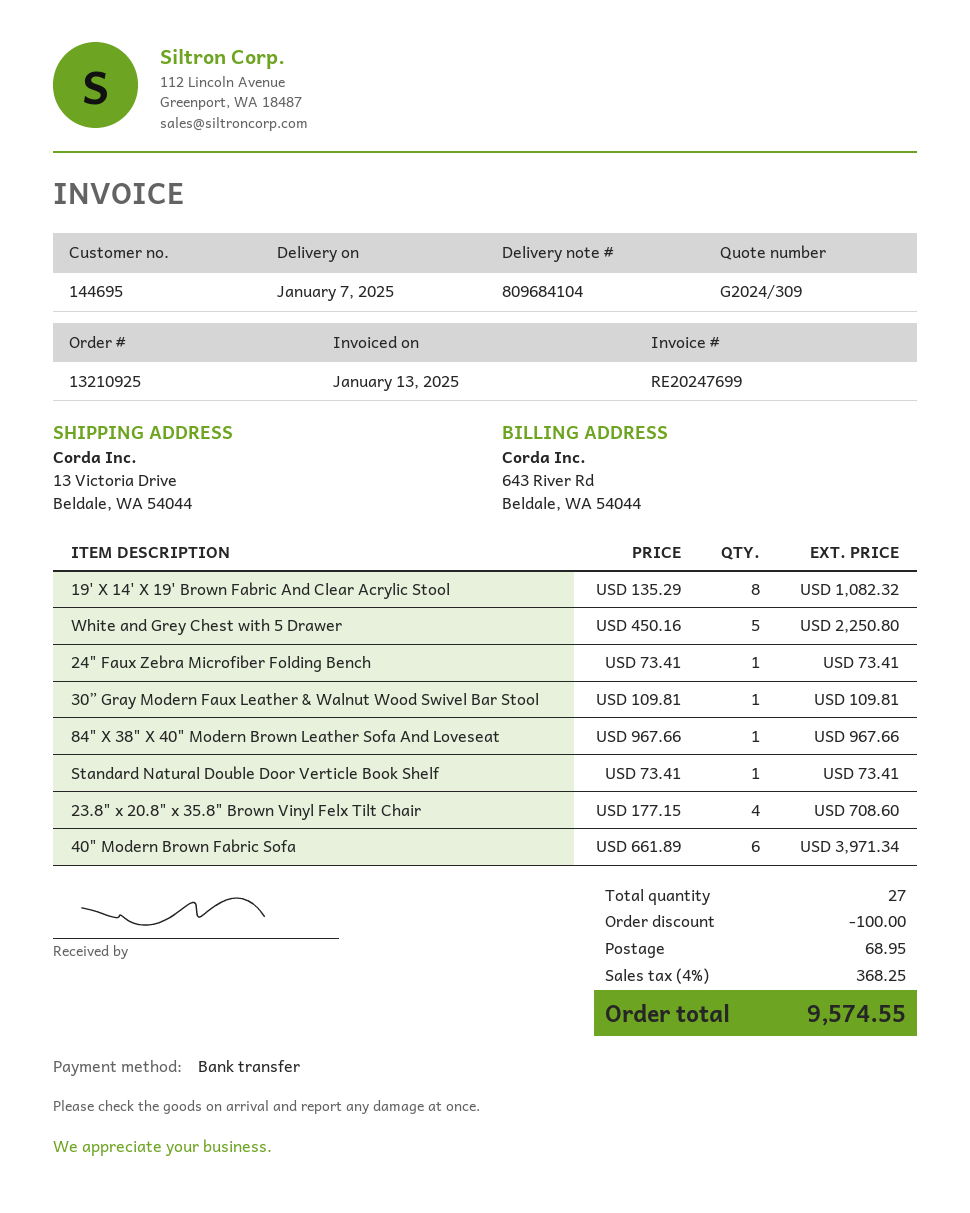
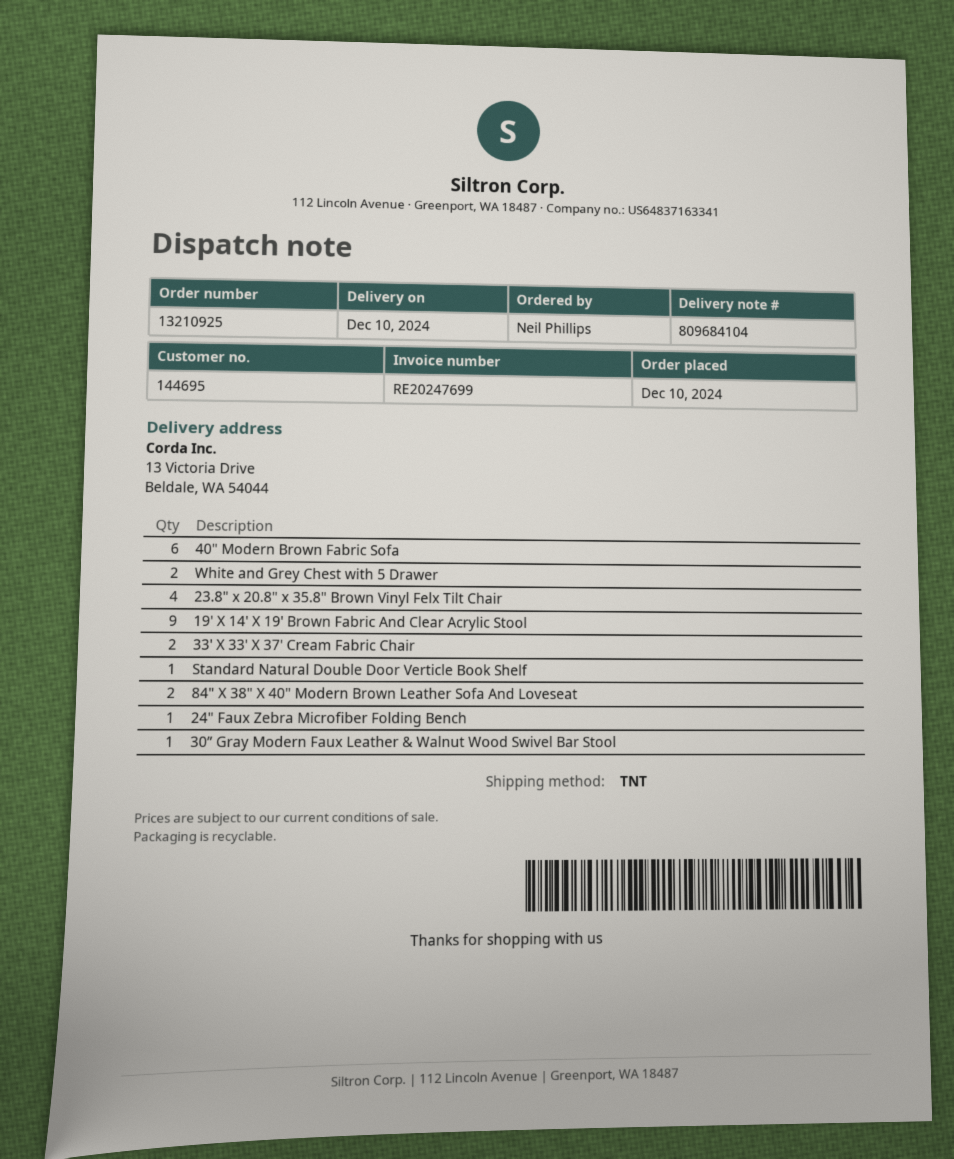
delivery date: 2025-01-07 -> 2024-12-10
19' X 14' X 19' Brown Fabric And Clear Acrylic Stool: 8 -> 9
White and Grey Chest with 5 Drawer: 5 -> 2
84" X 38" X 40" Modern Brown Leather Sofa And Loveseat: 1 -> 2
33' X 33' X 37' Cream Fabric Chair: none -> 2

